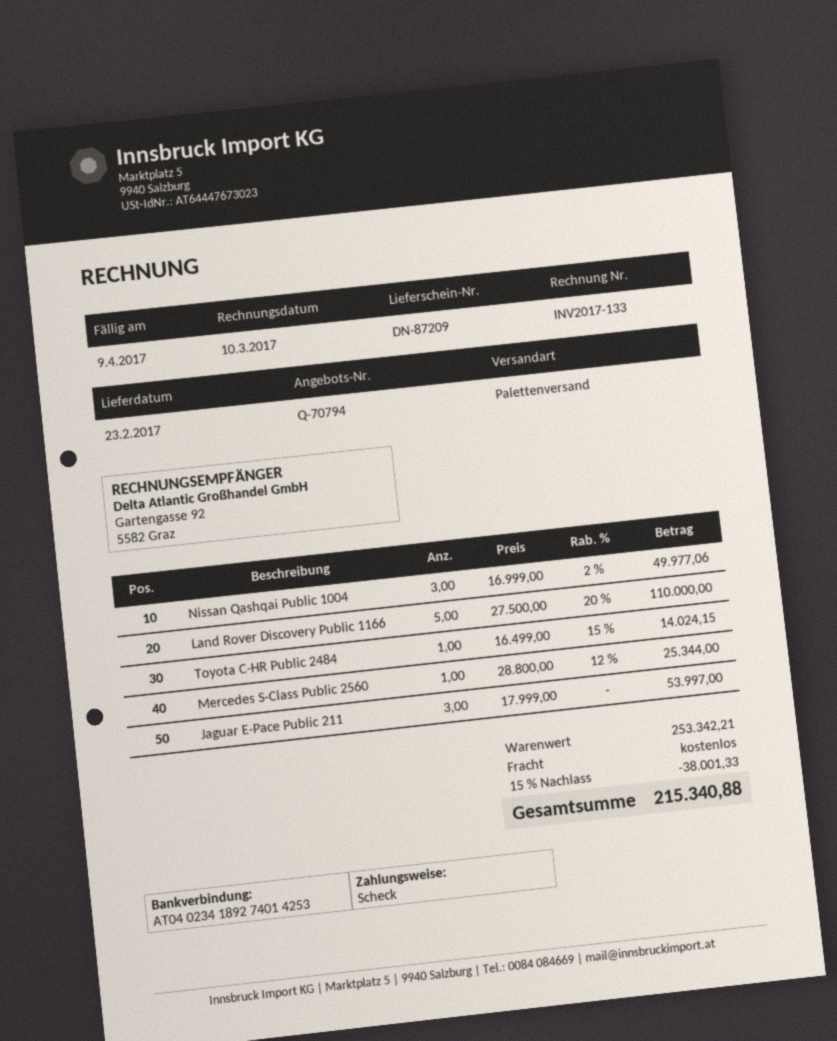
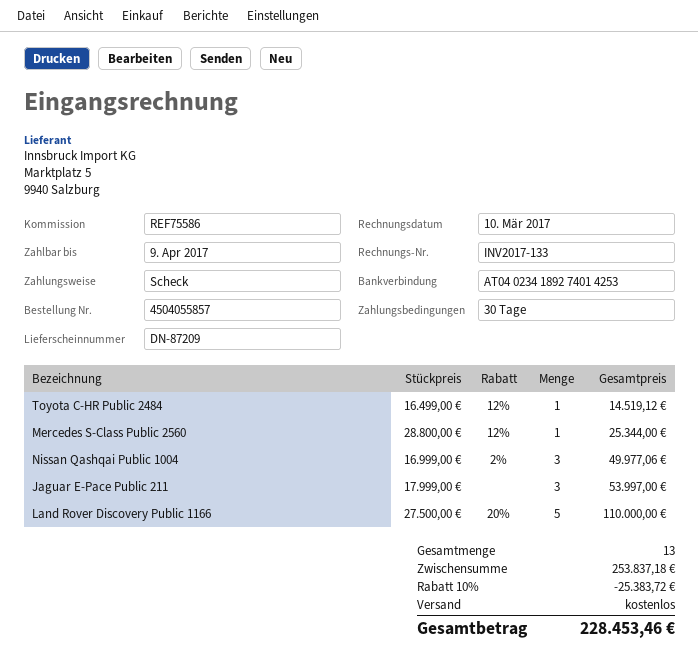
Toyota C-HR Public 2484: 1 x 16499.00 - 15% = 14024.15 -> 1 x 16499.00 - 12% = 14519.12
subtotal: 253342.21 -> 253837.18
discount: 15% = 38001.33 -> 10% = 25383.72
total: 215340.88 -> 228453.46

